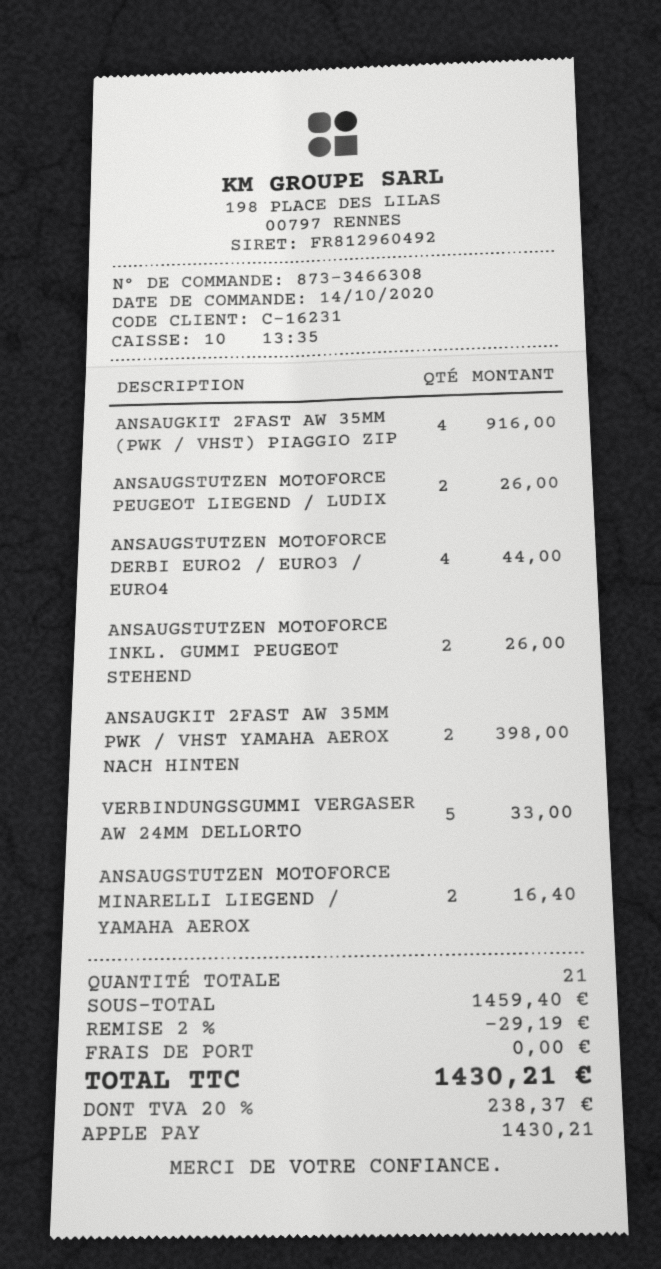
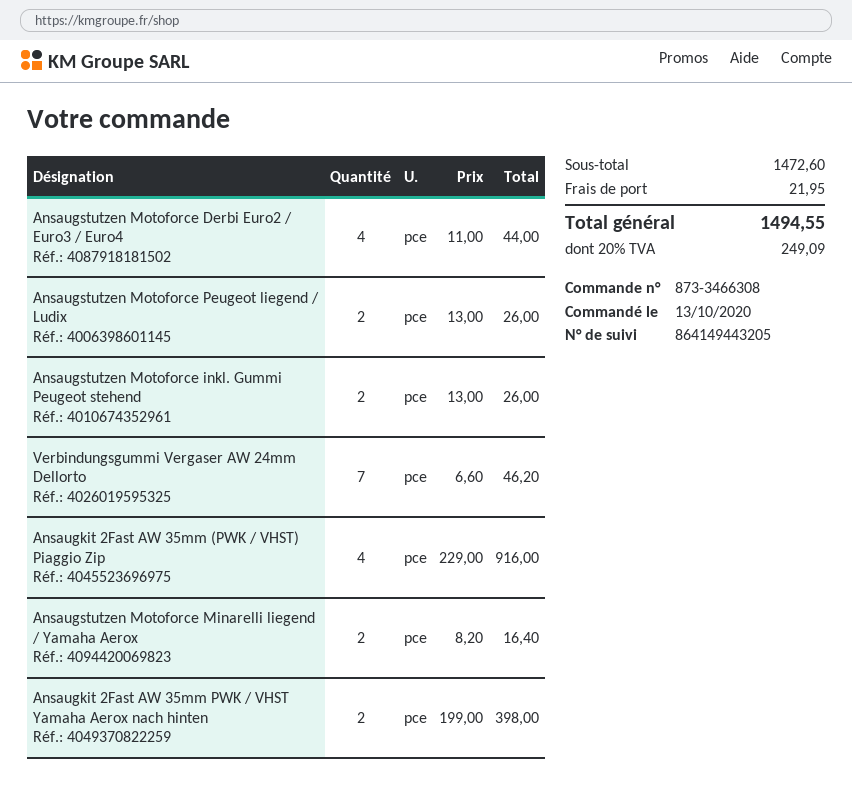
order date: 2020-10-14 -> 2020-10-13
VERBINDUNGSGUMMI VERGASER AW 24MM DELLORTO: 5 for 33.00 -> 7 for 46.20
subtotal: 1459.40 -> 1472.60
discount: 2% = 29.19 -> none
shipping: 0.00 -> 21.95
tax: 20% = 238.37 -> 20% = 249.09
total: 1430.21 -> 1494.55

